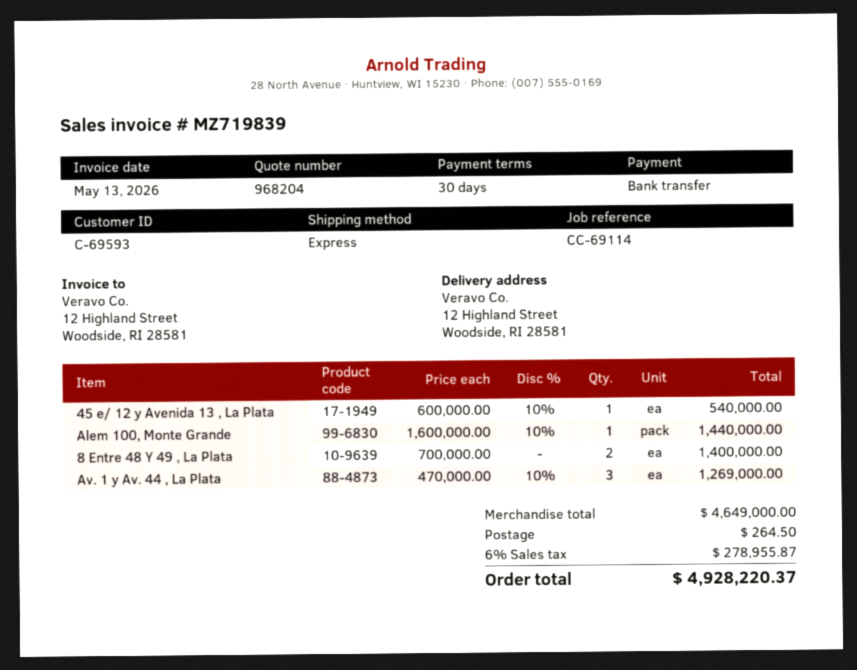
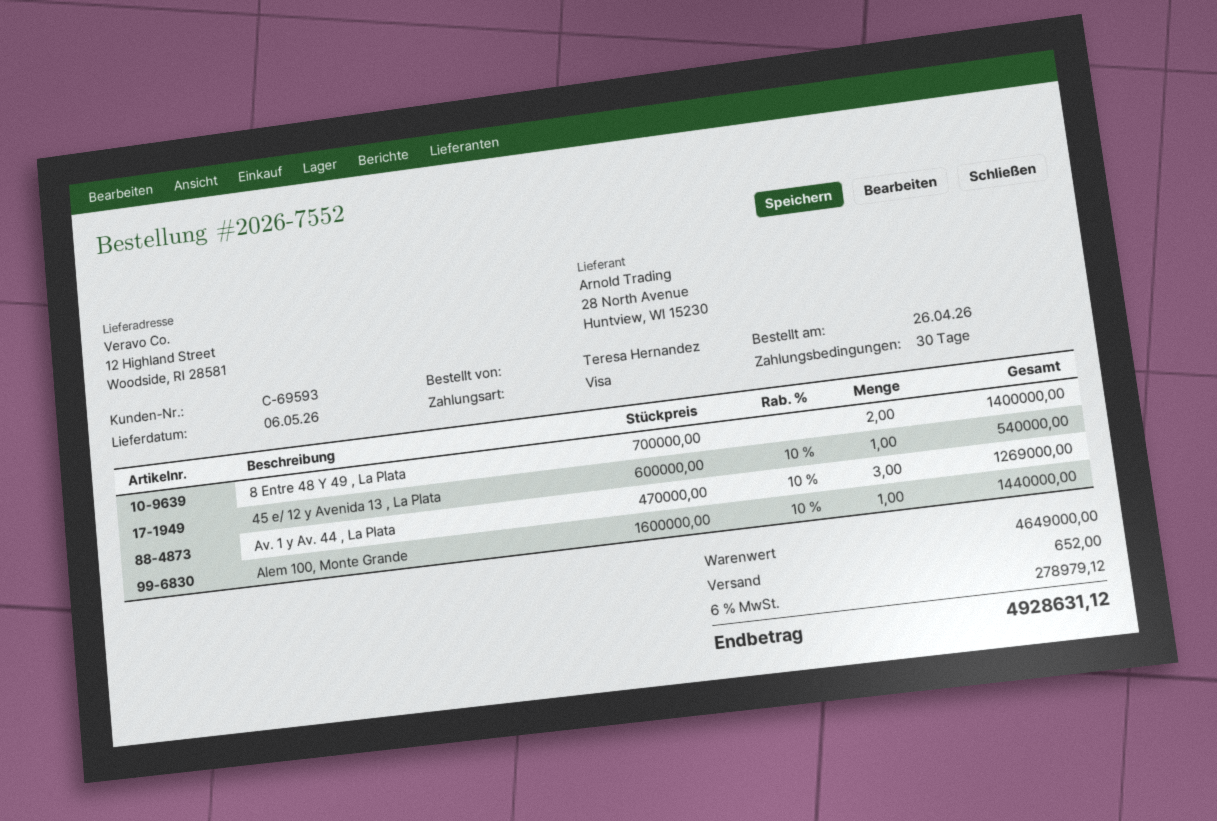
payment method: bank transfer -> Visa
shipping: 264.50 -> 652.00
tax: 6% = 278955.87 -> 6% = 278979.12
total: 4928220.37 -> 4928631.12

